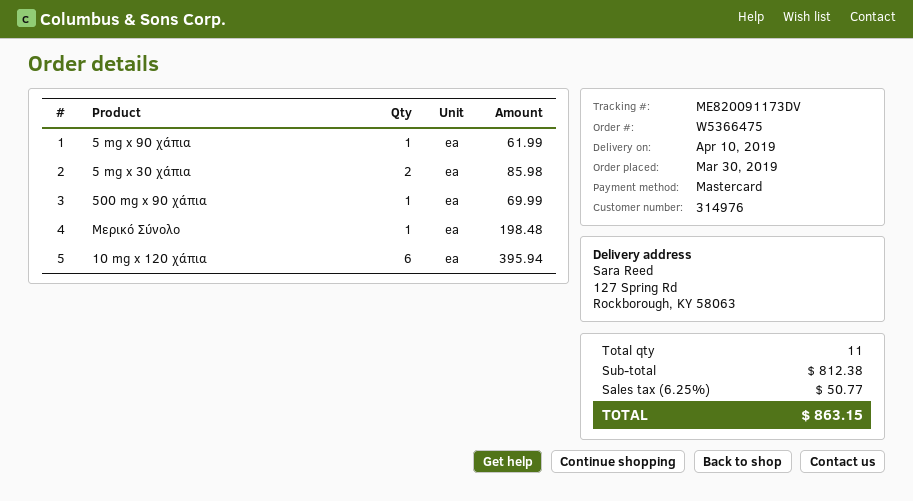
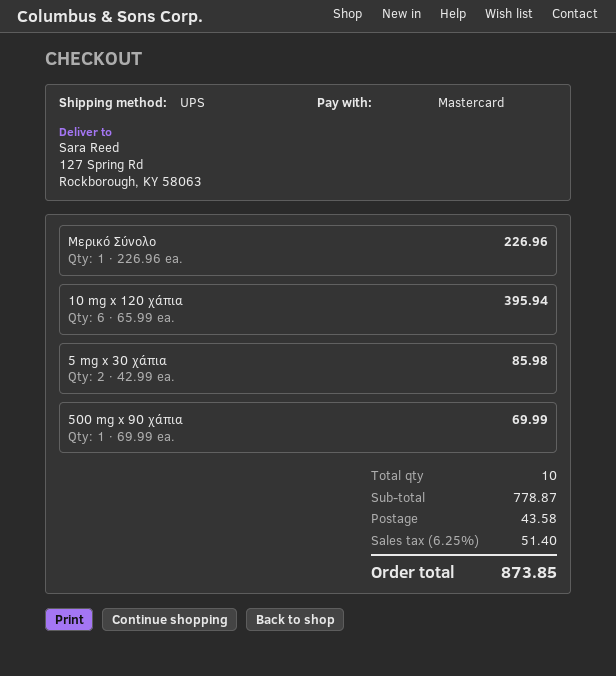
5 mg x 90 χάπια: 1 for 61.99 -> none
Μερικό Σύνολο: 1 for 198.48 -> 1 for 226.96
total quantity: 11 -> 10
subtotal: 812.38 -> 778.87
shipping: none -> 43.58
tax: 6.25% = 50.77 -> 6.25% = 51.40
total: 863.15 -> 873.85

